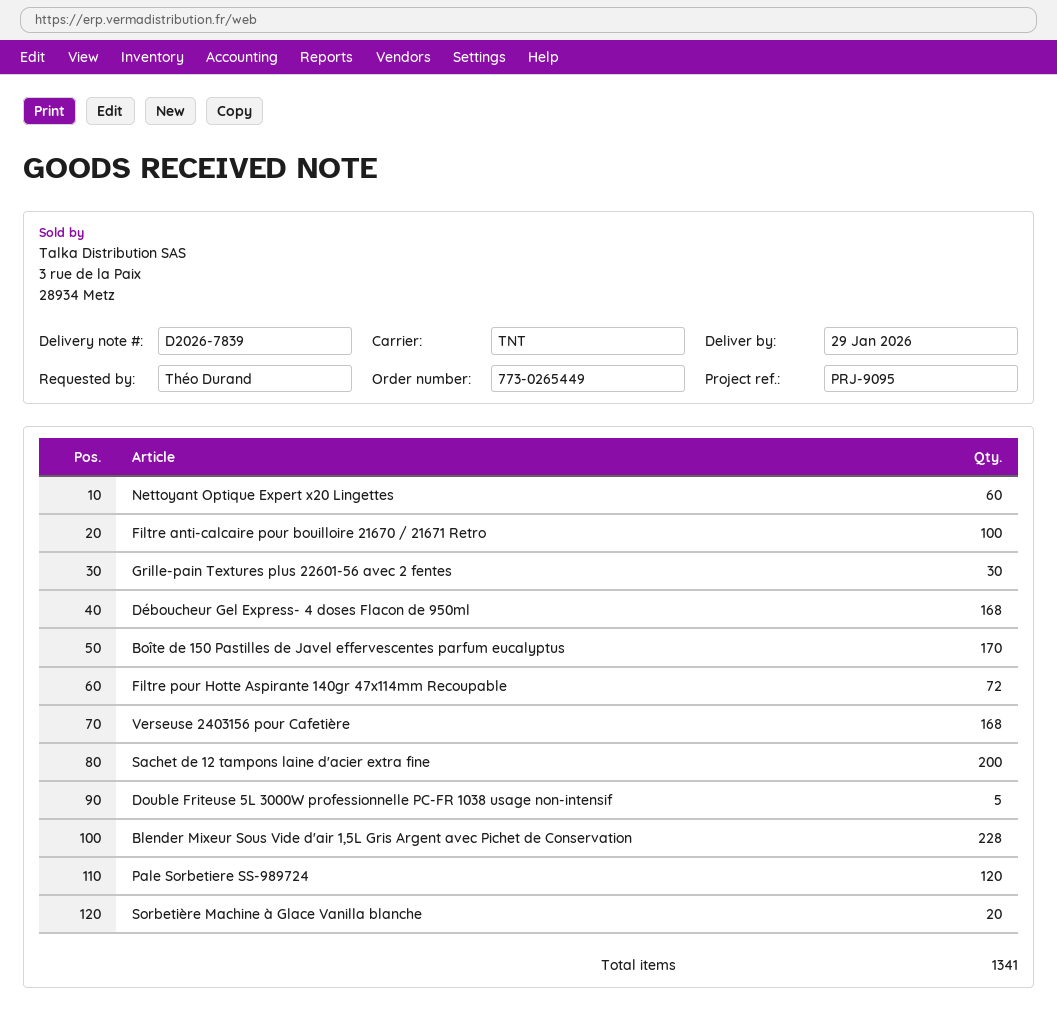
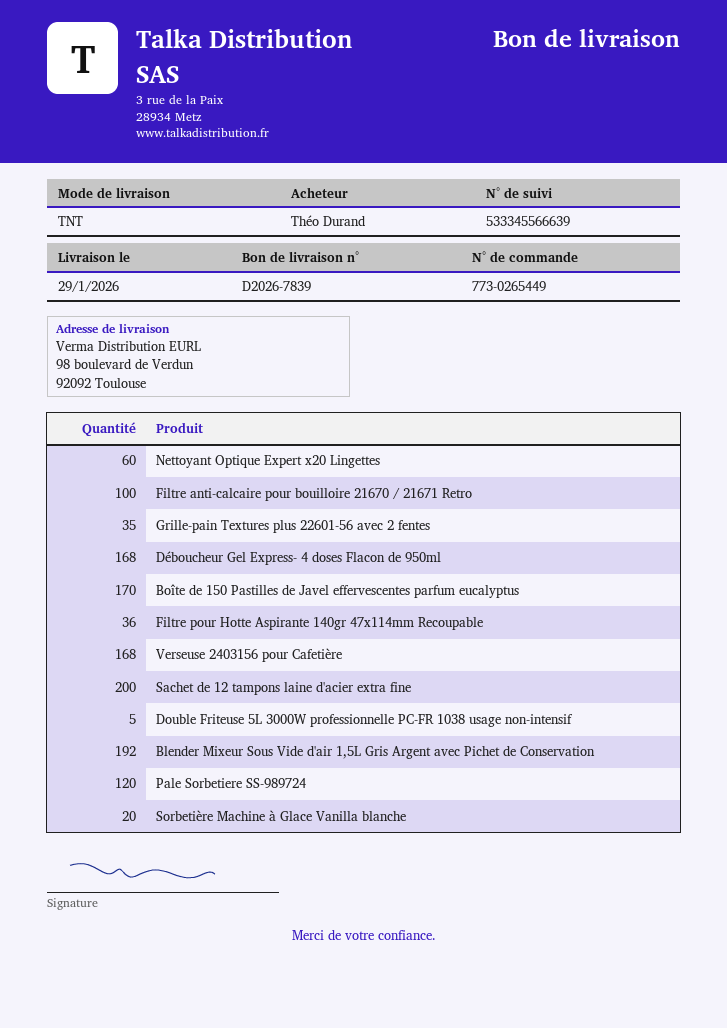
Grille-pain Textures plus 22601-56 avec 2 fentes: 30 -> 35
Filtre pour Hotte Aspirante 140gr 47x114mm Recoupable: 72 -> 36
Blender Mixeur Sous Vide d'air 1,5L Gris Argent avec Pichet de Conservation: 228 -> 192

